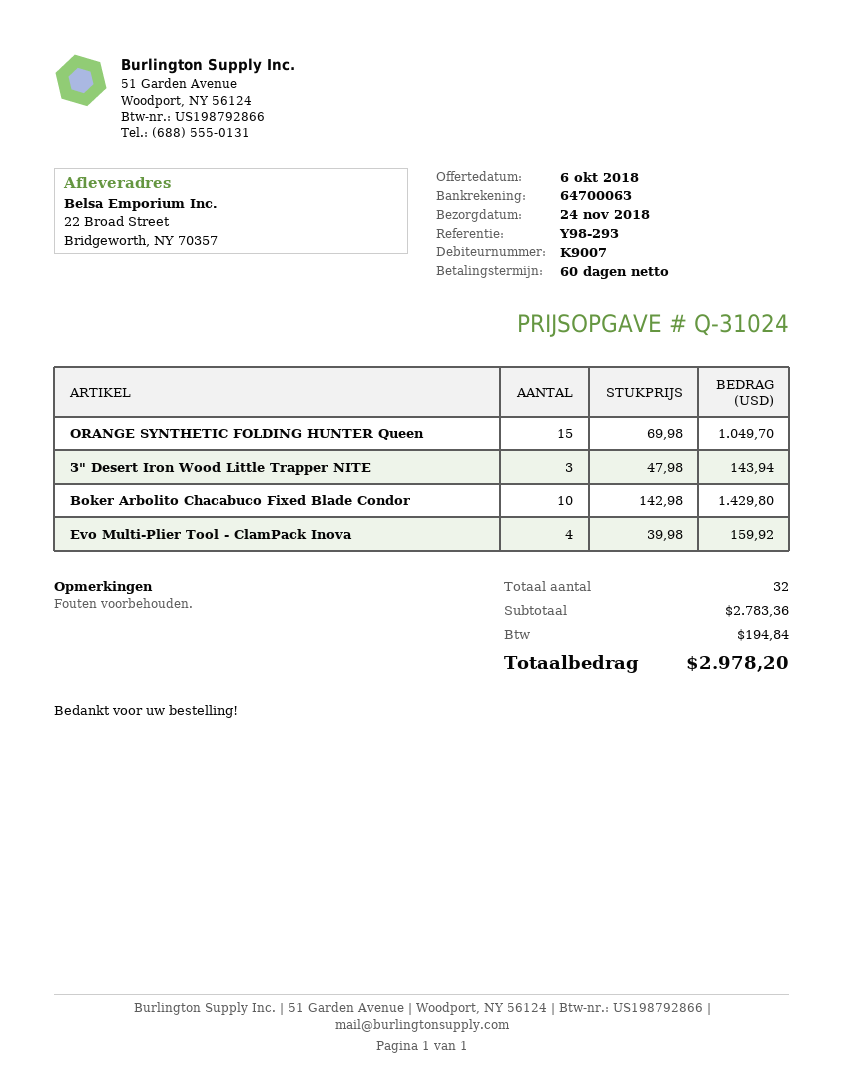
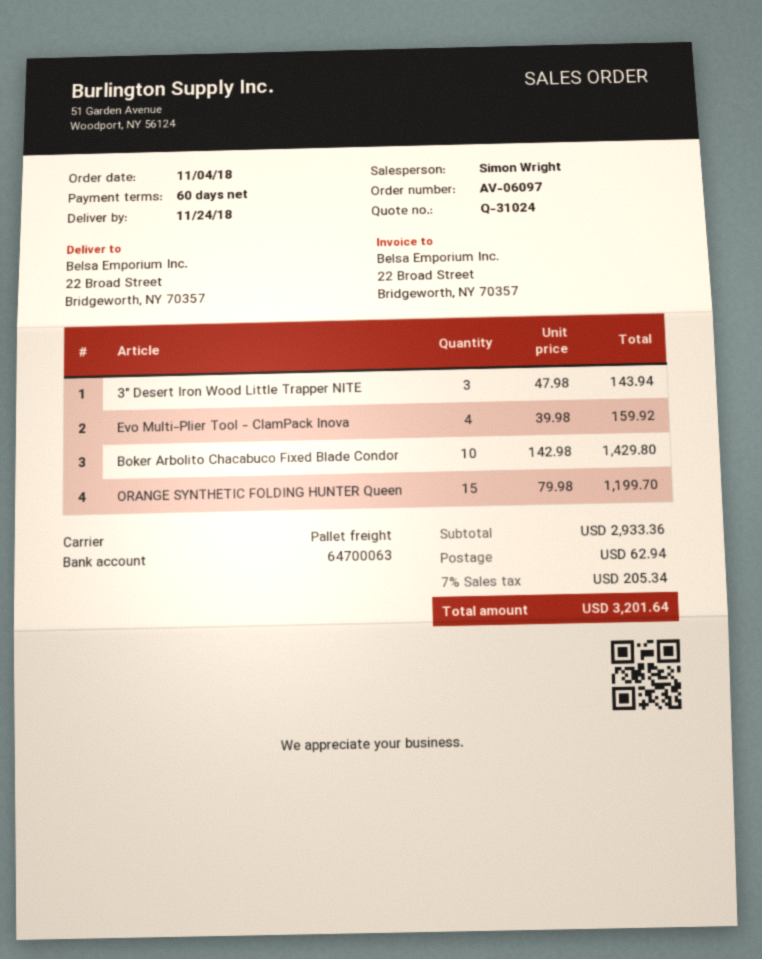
ORANGE SYNTHETIC FOLDING HUNTER Queen: 15 x 69.98 = 1049.70 -> 15 x 79.98 = 1199.70
subtotal: 2783.36 -> 2933.36
shipping: none -> 62.94
tax: 194.84 -> 205.34
total: 2978.20 -> 3201.64

